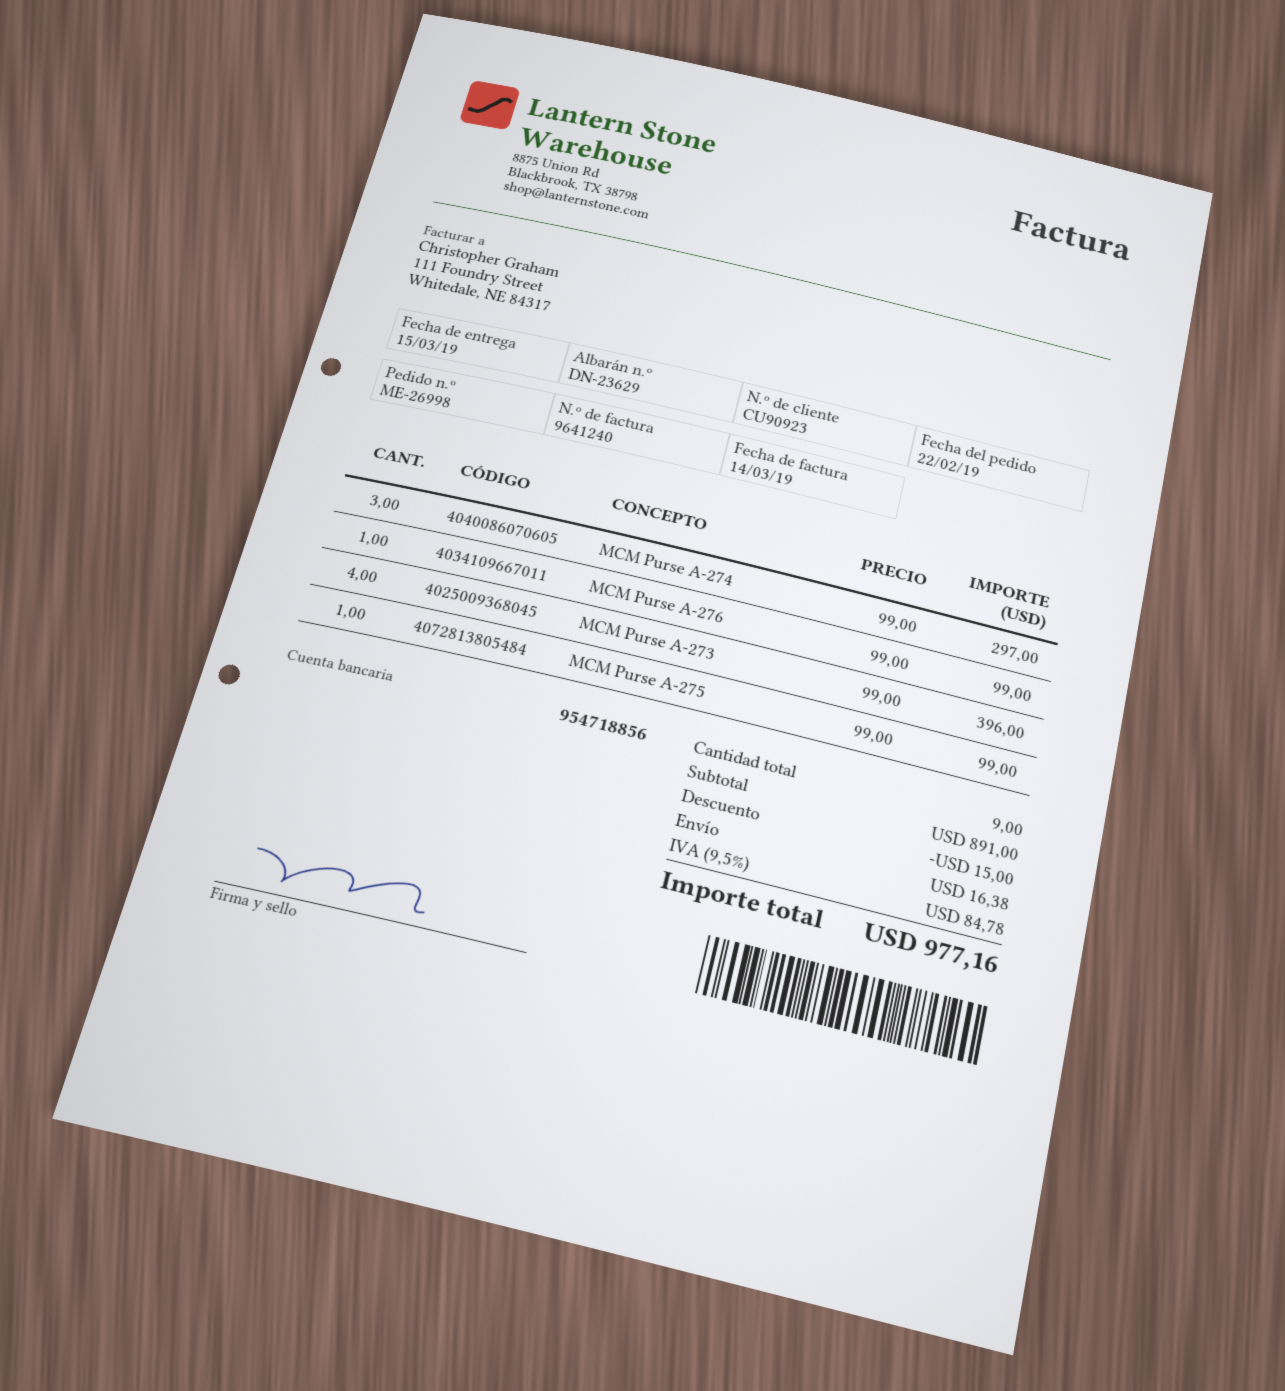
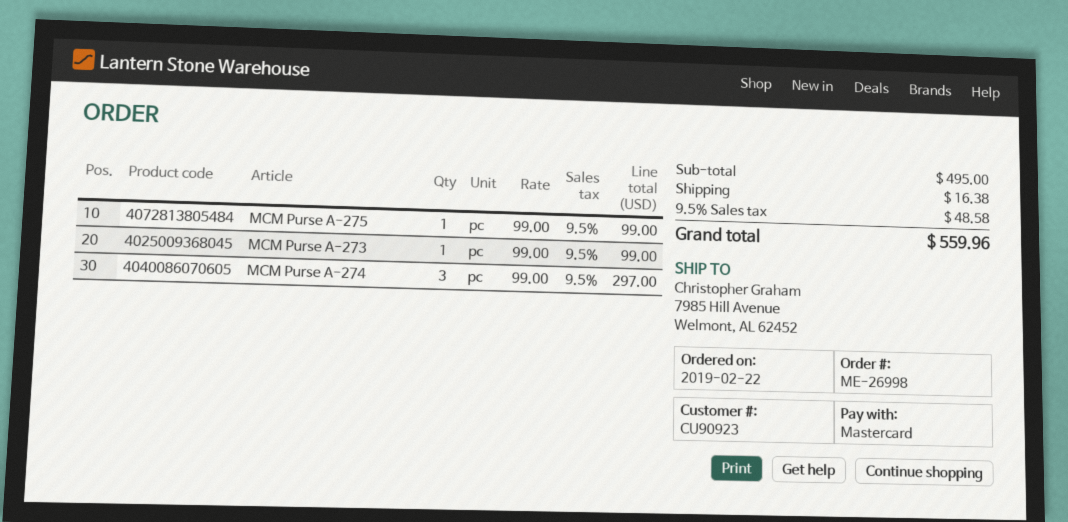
MCM Purse A-276: 1 x 99.00 = 99.00 -> none
MCM Purse A-273: 4 x 99.00 = 396.00 -> 1 x 99.00 = 99.00
subtotal: 891.00 -> 495.00
discount: 15.00 -> none
tax: 9.5% = 84.78 -> 9.5% = 48.58
total: 977.16 -> 559.96

